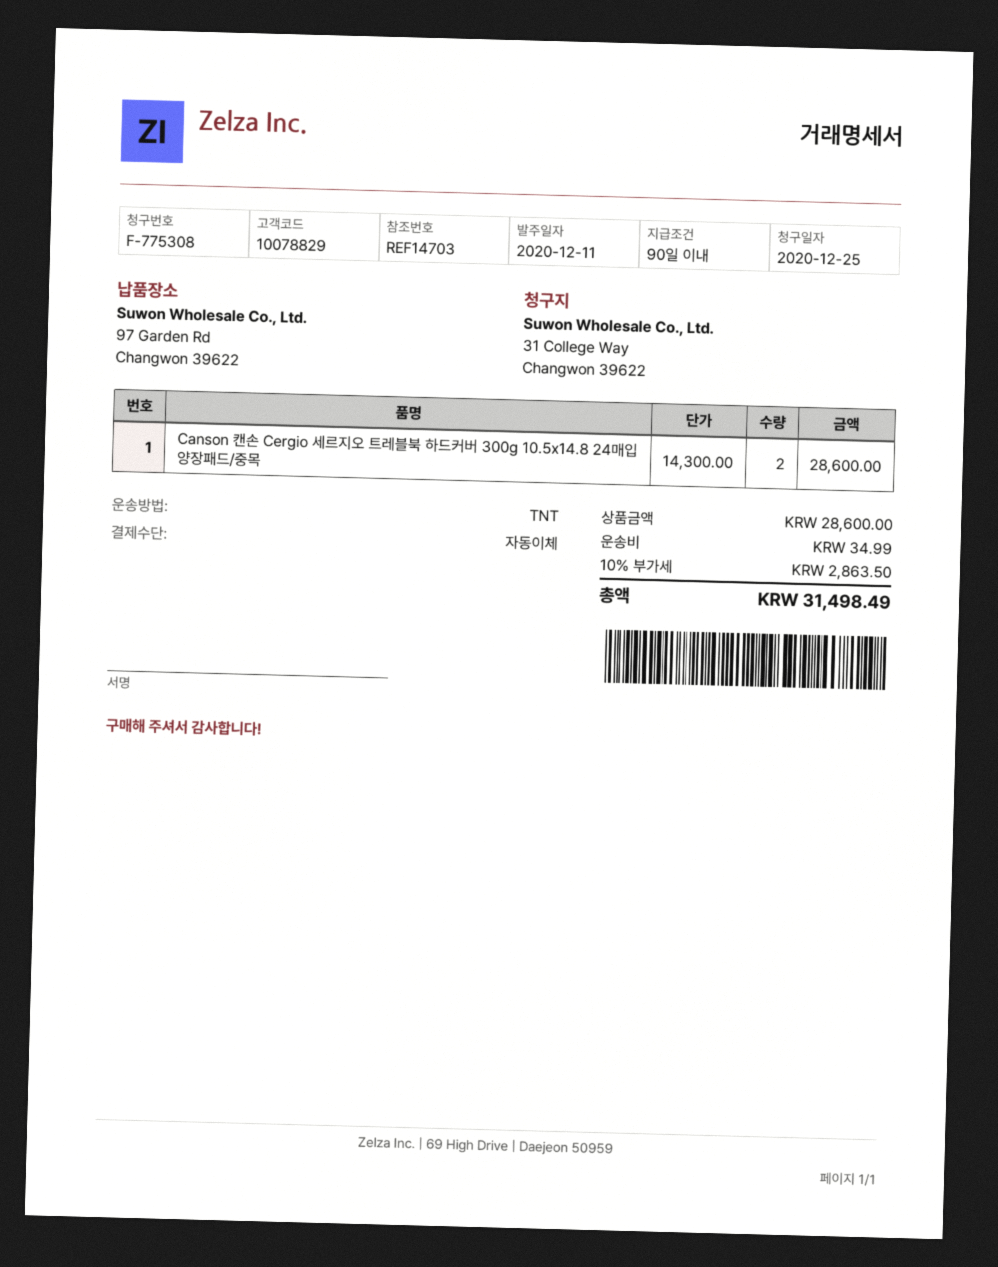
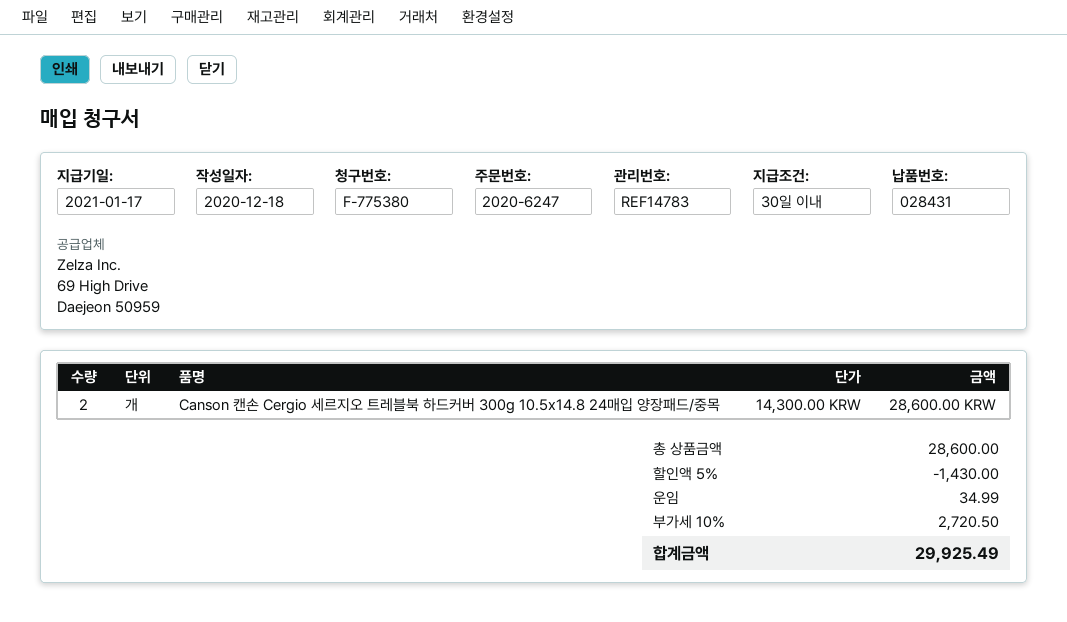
invoice number: F-775308 -> F-775380
invoice date: 2020-12-25 -> 2020-12-18
payment terms: 90 days -> 30 days
reference: REF14703 -> REF14783
discount: none -> 5% = 1430.00
tax: 10% = 2863.50 -> 10% = 2720.50
total: 31498.49 -> 29925.49

